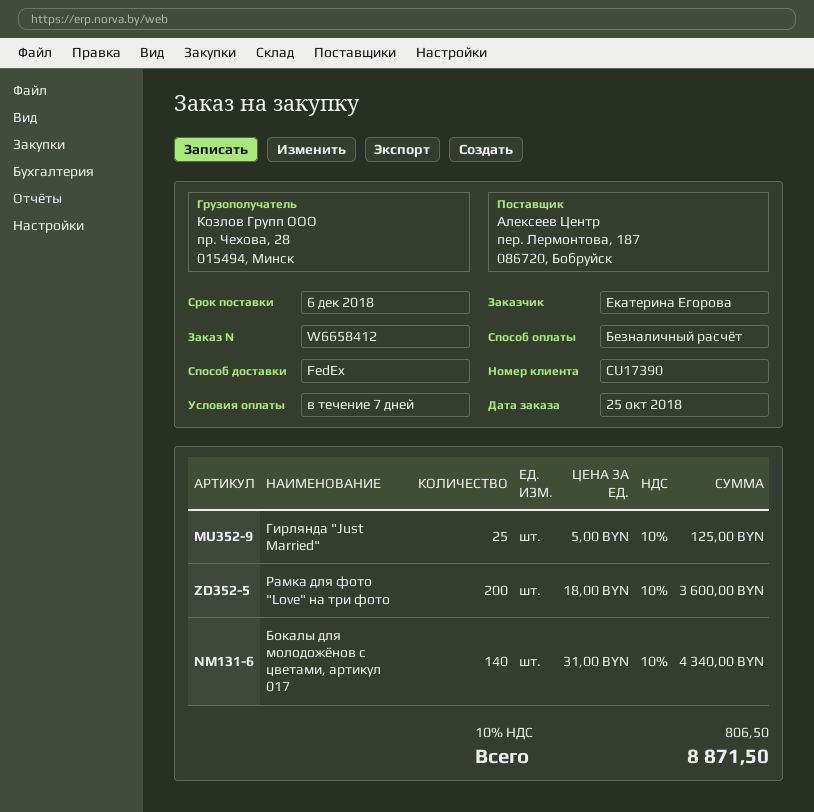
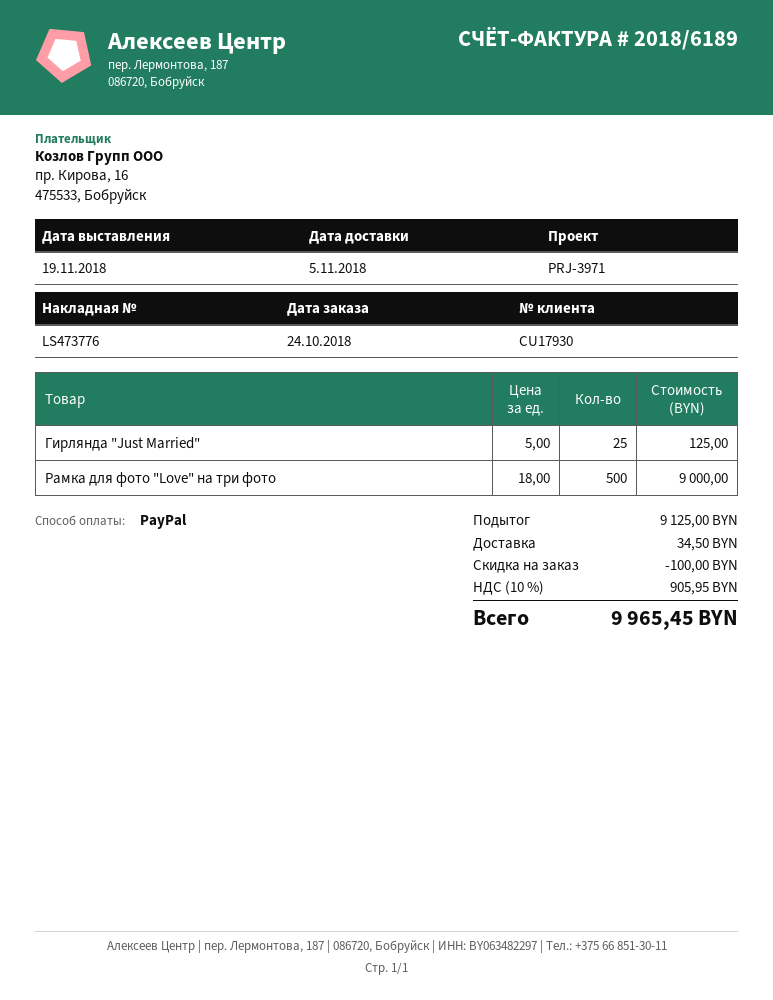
order date: 2018-10-25 -> 2018-10-24
delivery date: 2018-12-06 -> 2018-11-05
customer number: CU17390 -> CU17930
payment method: bank transfer -> PayPal
Рамка для фото "Love" на три фото: 200 x 18.00 = 3600.00 -> 500 x 18.00 = 9000.00
Бокалы для молодожёнов с цветами, артикул 017: 140 x 31.00 = 4340.00 -> none
discount: none -> 100.00
shipping: none -> 34.50
tax: 10% = 806.50 -> 10% = 905.95
total: 8871.50 -> 9965.45

